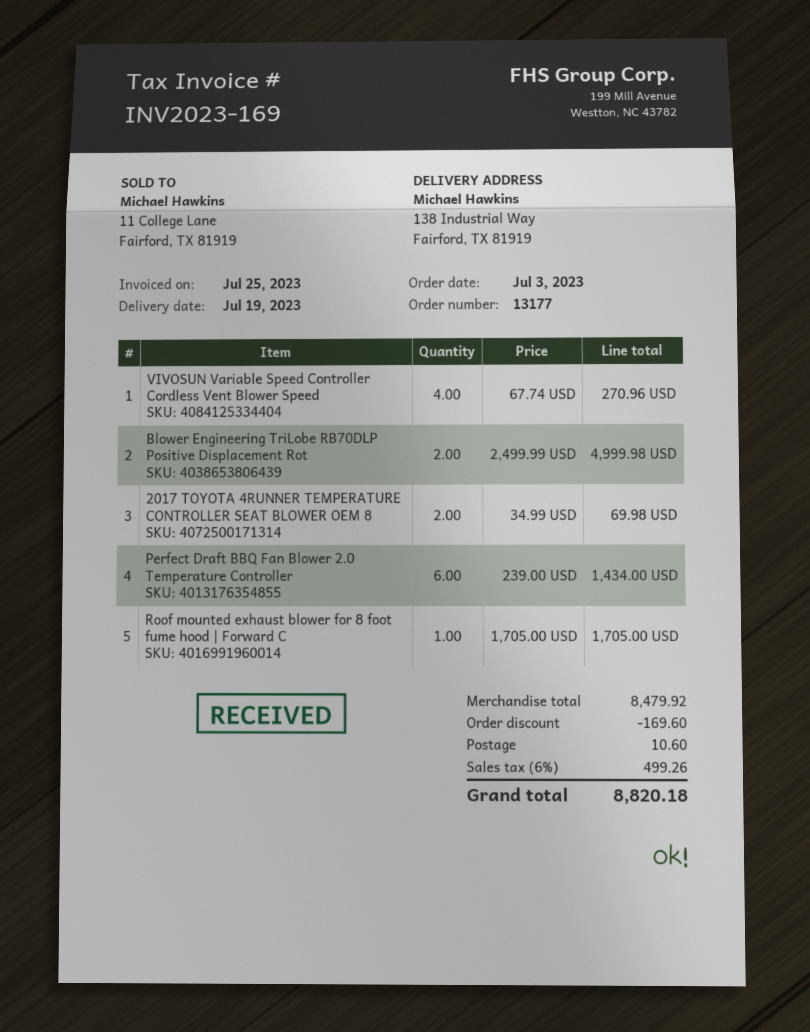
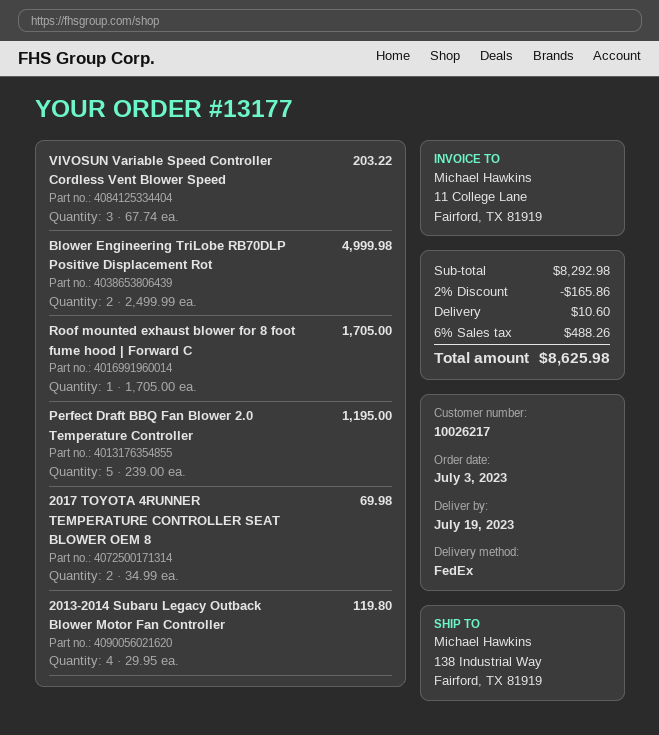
VIVOSUN Variable Speed Controller Cordless Vent Blower Speed: 4 x 67.74 = 270.96 -> 3 x 67.74 = 203.22
Perfect Draft BBQ Fan Blower 2.0 Temperature Controller: 6 x 239.00 = 1434.00 -> 5 x 239.00 = 1195.00
2013-2014 Subaru Legacy Outback Blower Motor Fan Controller: none -> 4 x 29.95 = 119.80
subtotal: 8479.92 -> 8292.98
discount: 169.60 -> 165.86
tax: 6% = 499.26 -> 6% = 488.26
total: 8820.18 -> 8625.98

